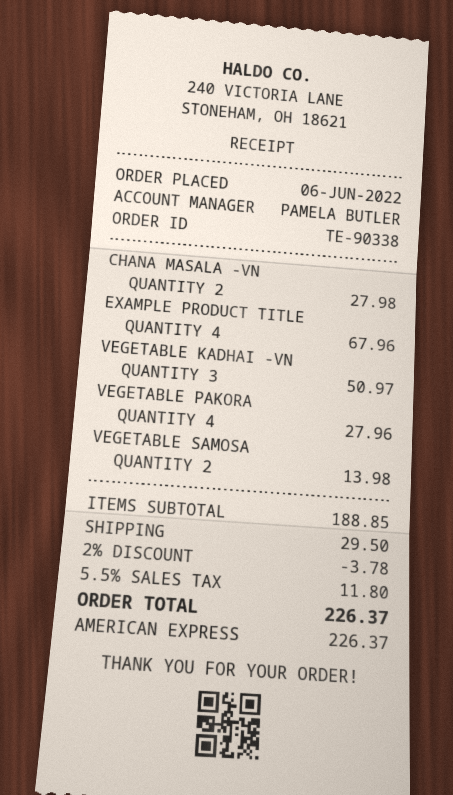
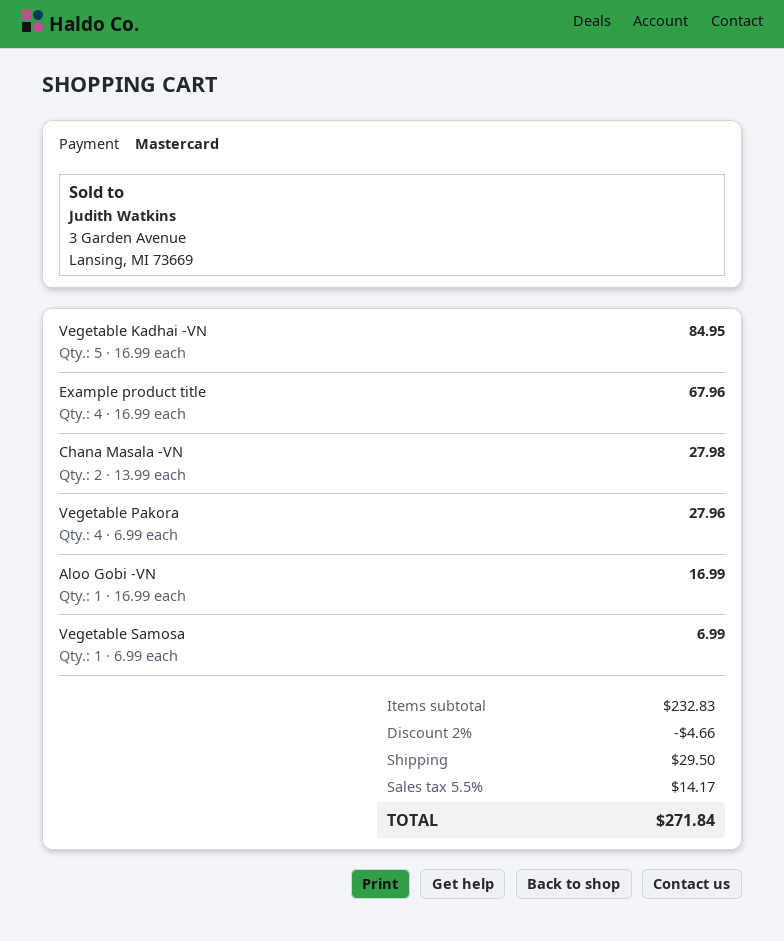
payment method: American Express -> Mastercard
VEGETABLE KADHAI -VN: 3 for 50.97 -> 5 for 84.95
VEGETABLE SAMOSA: 2 for 13.98 -> 1 for 6.99
Aloo Gobi -VN: none -> 1 for 16.99
subtotal: 188.85 -> 232.83
discount: 2% = 3.78 -> 2% = 4.66
tax: 5.5% = 11.80 -> 5.5% = 14.17
total: 226.37 -> 271.84

